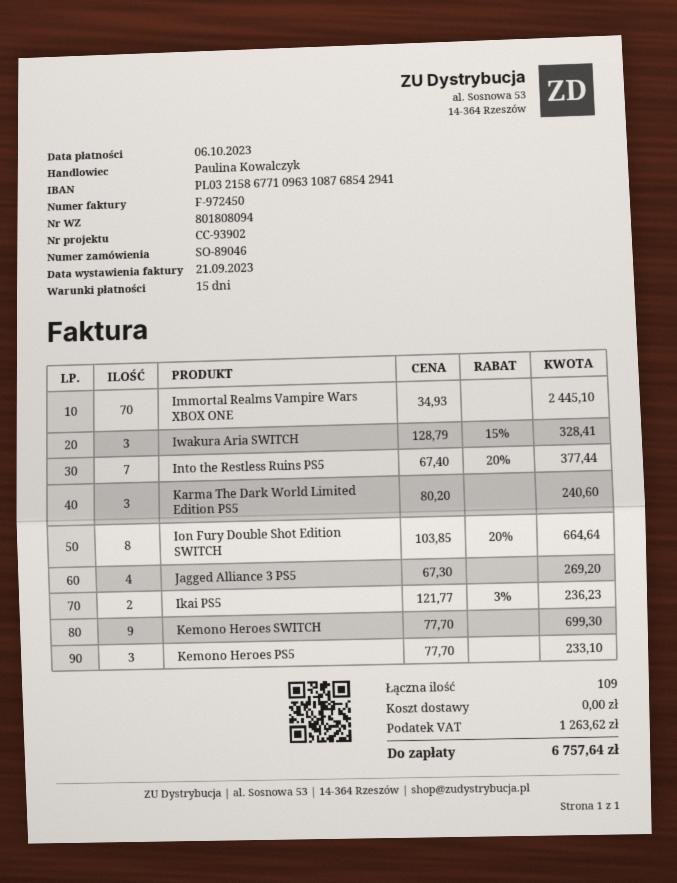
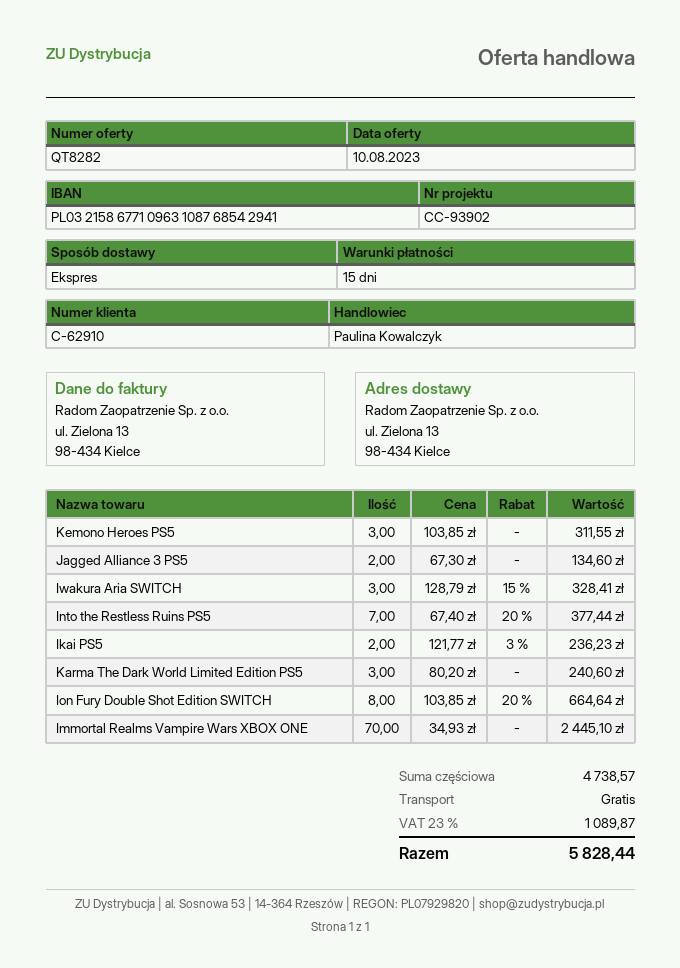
Jagged Alliance 3 PS5: 4 x 67.30 = 269.20 -> 2 x 67.30 = 134.60
Kemono Heroes SWITCH: 9 x 77.70 = 699.30 -> none
Kemono Heroes PS5: 3 x 77.70 = 233.10 -> 3 x 103.85 = 311.55
tax: 1263.62 -> 1089.87
total: 6757.64 -> 5828.44

